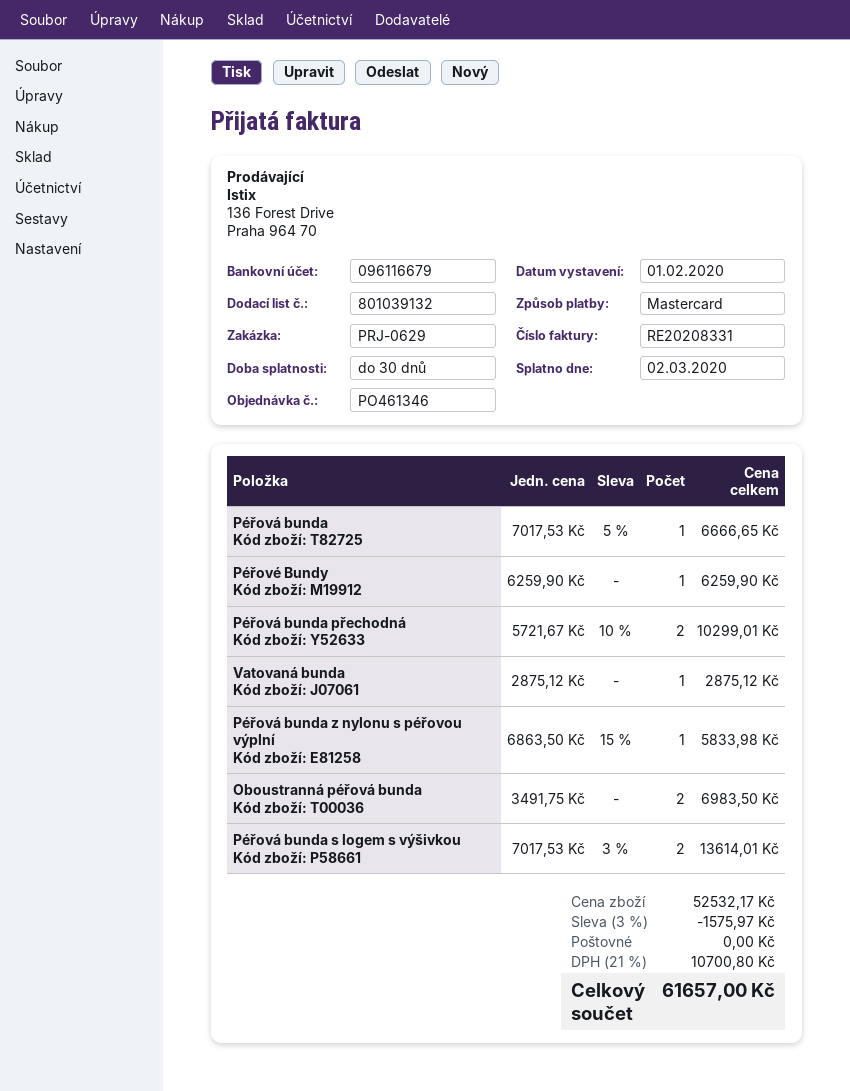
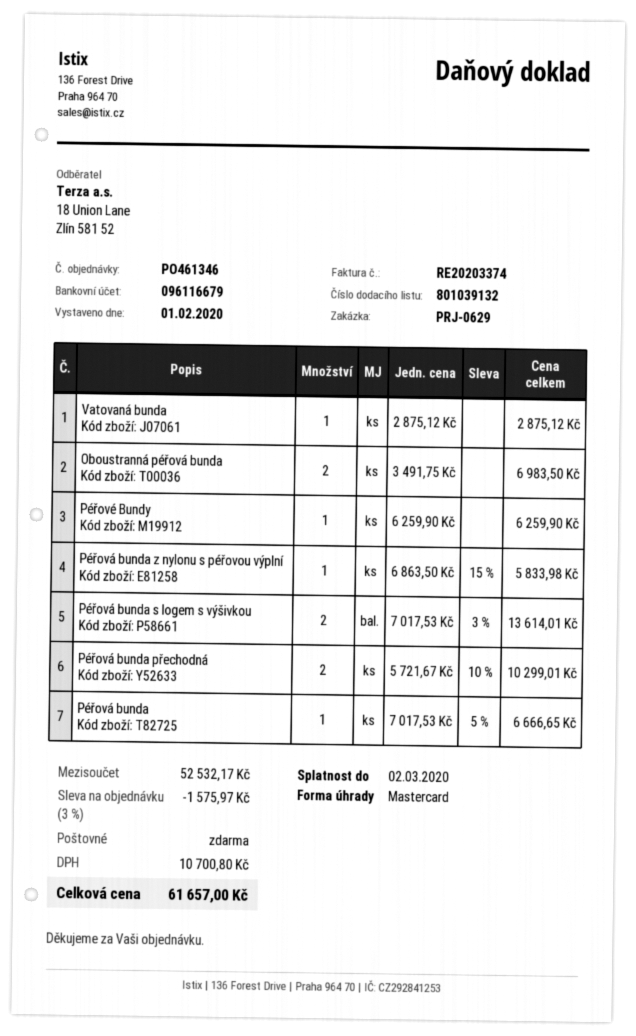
invoice number: RE20208331 -> RE20203374

